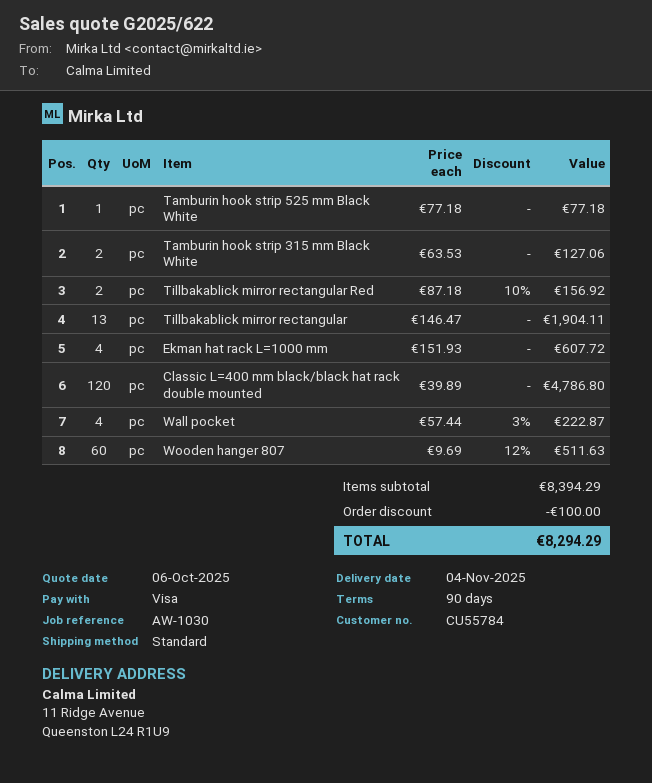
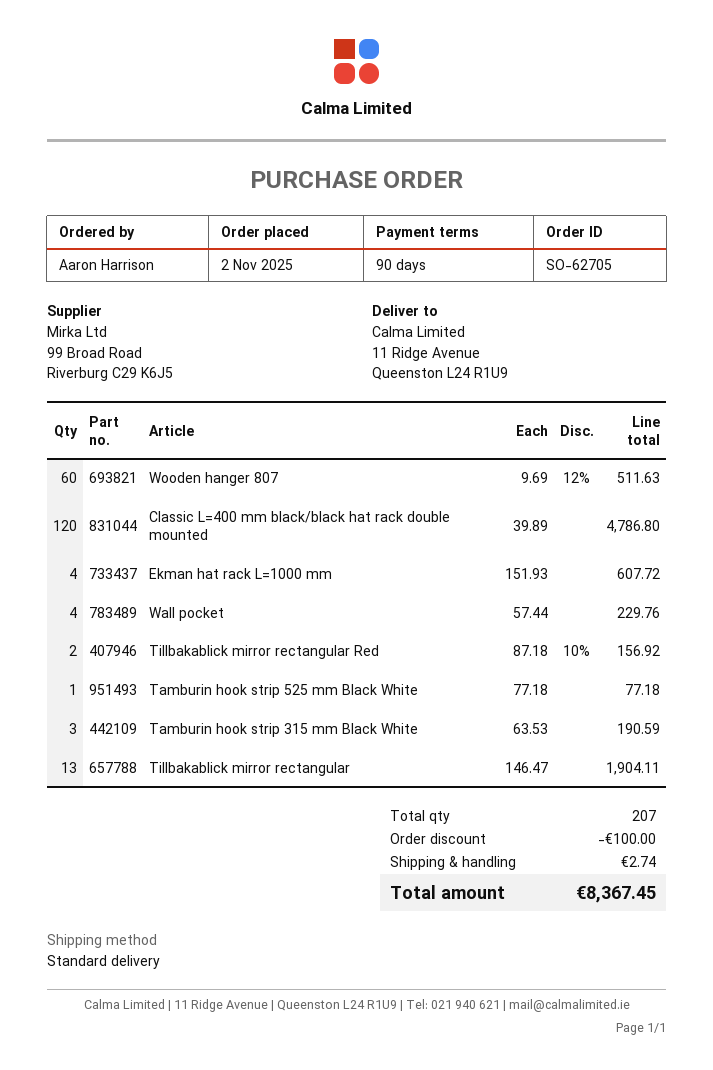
Tamburin hook strip 315 mm Black White: 2 x 63.53 = 127.06 -> 3 x 63.53 = 190.59
Wall pocket: 4 x 57.44 - 3% = 222.87 -> 4 x 57.44 = 229.76
shipping: none -> 2.74
total: 8294.29 -> 8367.45

